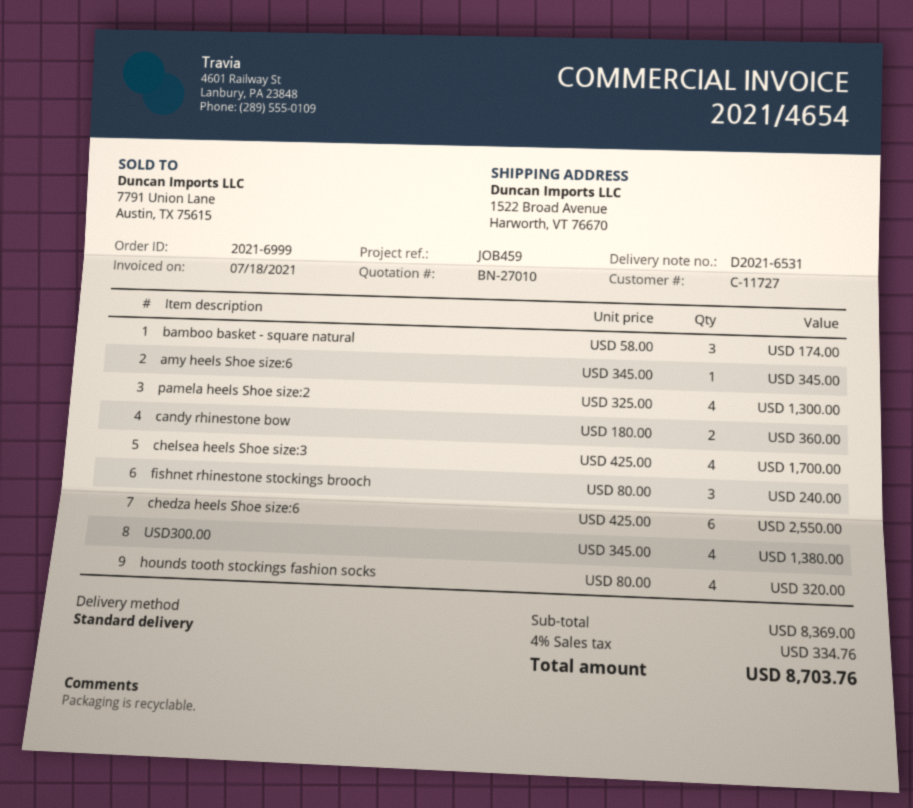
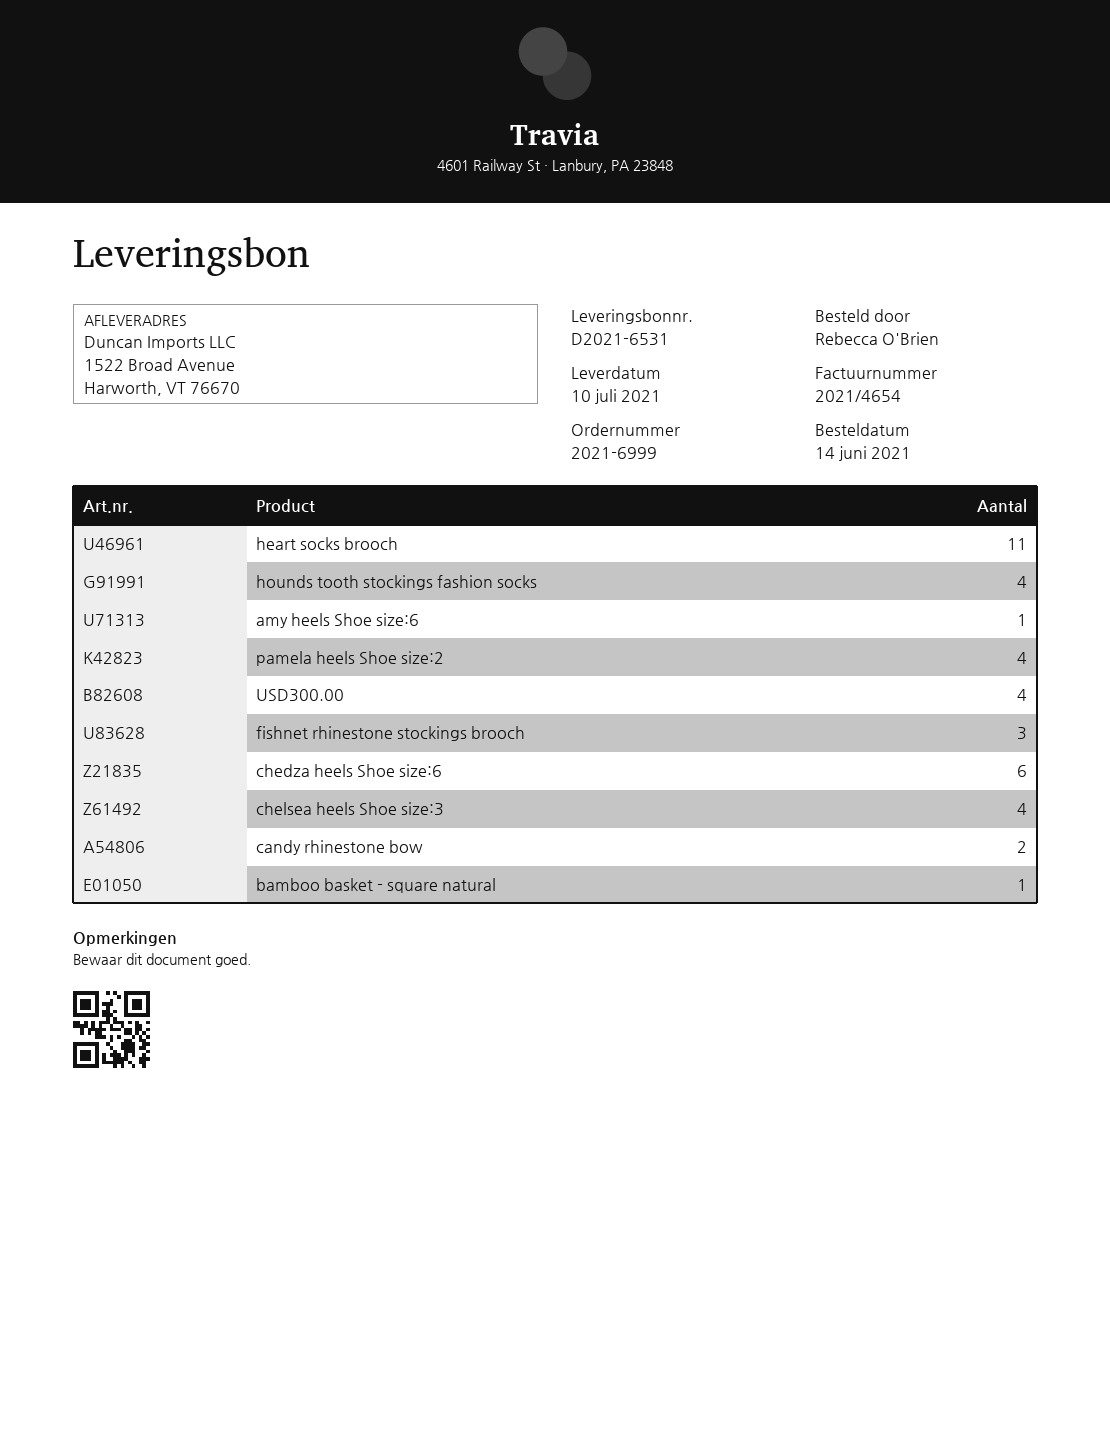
bamboo basket - square natural: 3 -> 1
heart socks brooch: none -> 11

